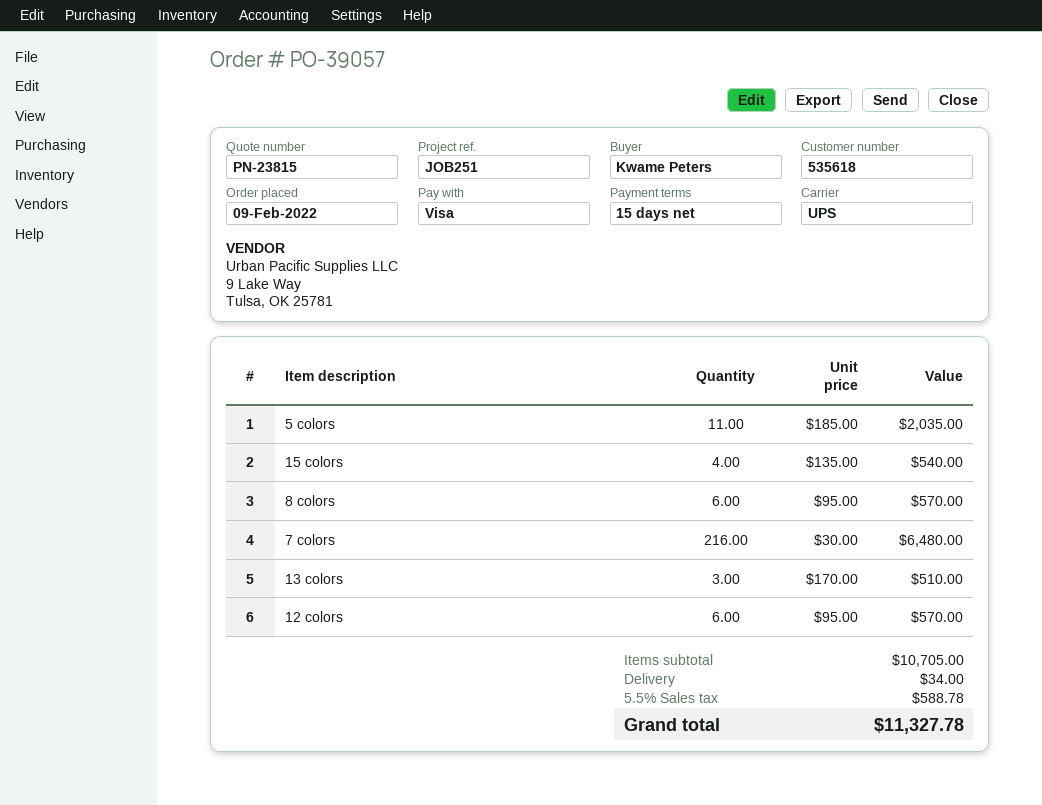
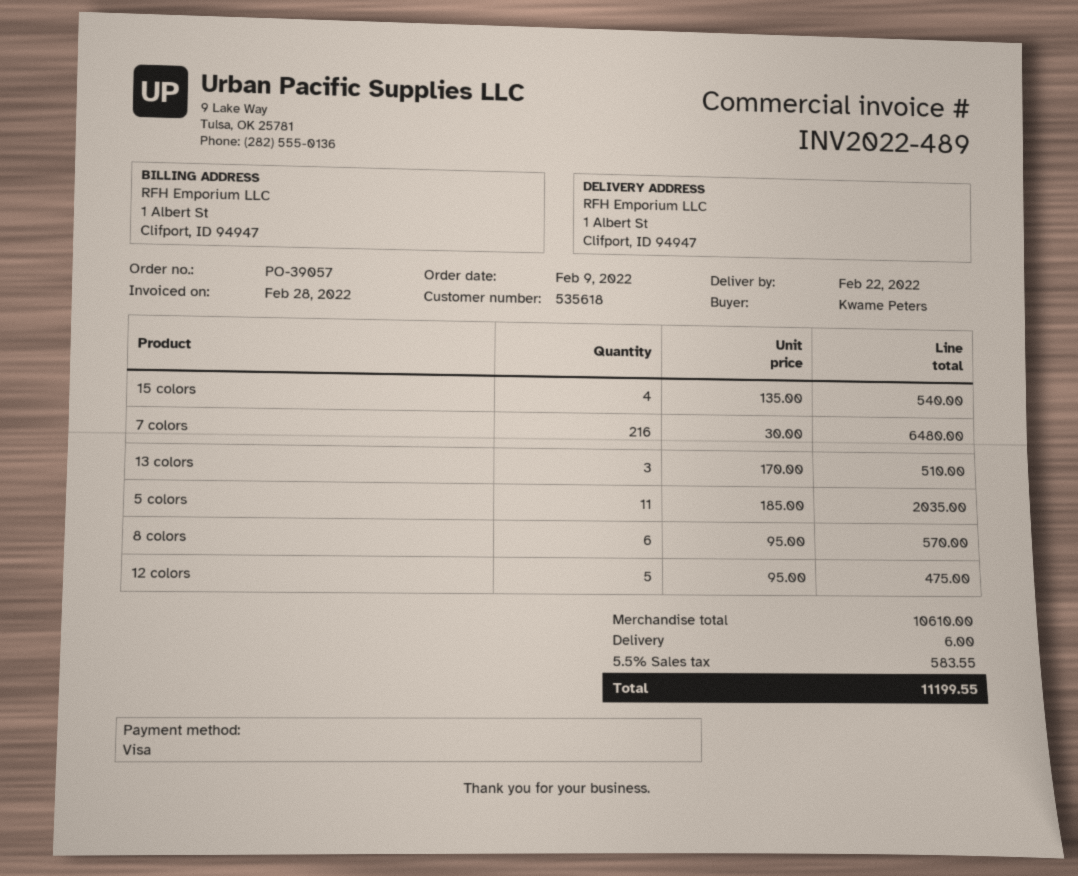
12 colors: 6 x 95.00 = 570.00 -> 5 x 95.00 = 475.00
subtotal: 10705.00 -> 10610.00
shipping: 34.00 -> 6.00
tax: 5.5% = 588.78 -> 5.5% = 583.55
total: 11327.78 -> 11199.55

